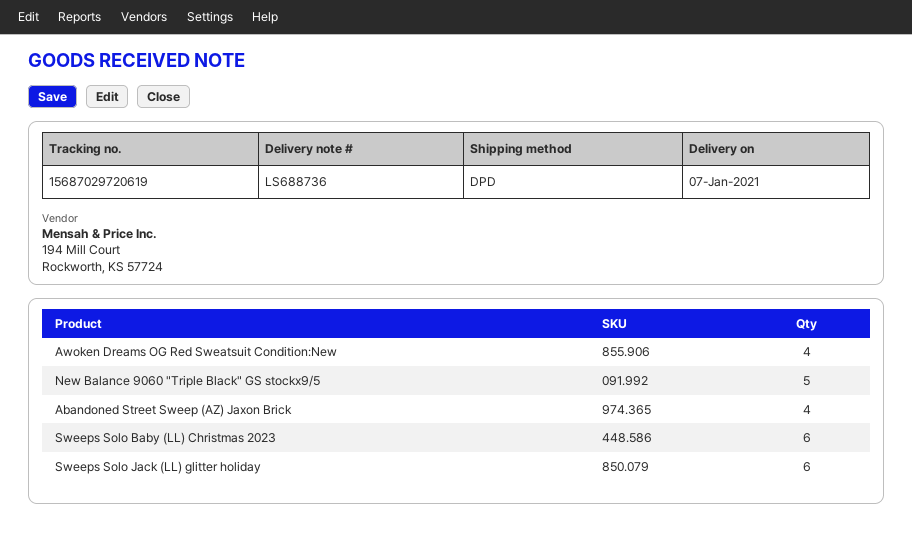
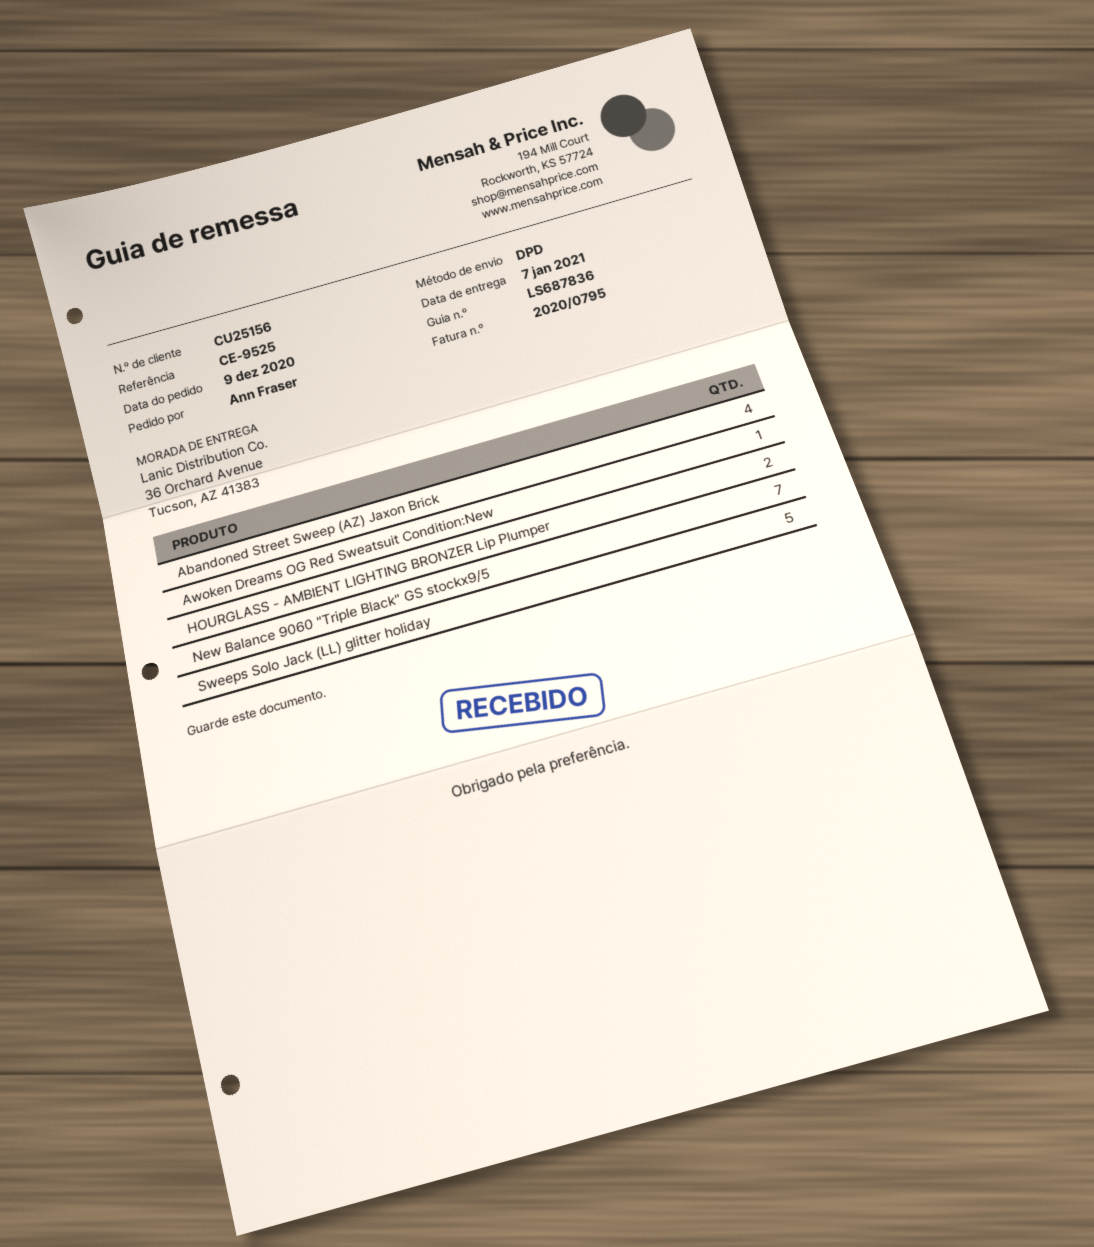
delivery note number: LS688736 -> LS687836
Awoken Dreams OG Red Sweatsuit Condition:New: 4 -> 1
New Balance 9060 "Triple Black" GS stockx9/5: 5 -> 7
Sweeps Solo Baby (LL) Christmas 2023: 6 -> none
Sweeps Solo Jack (LL) glitter holiday: 6 -> 5
HOURGLASS - AMBIENT LIGHTING BRONZER Lip Plumper: none -> 2

